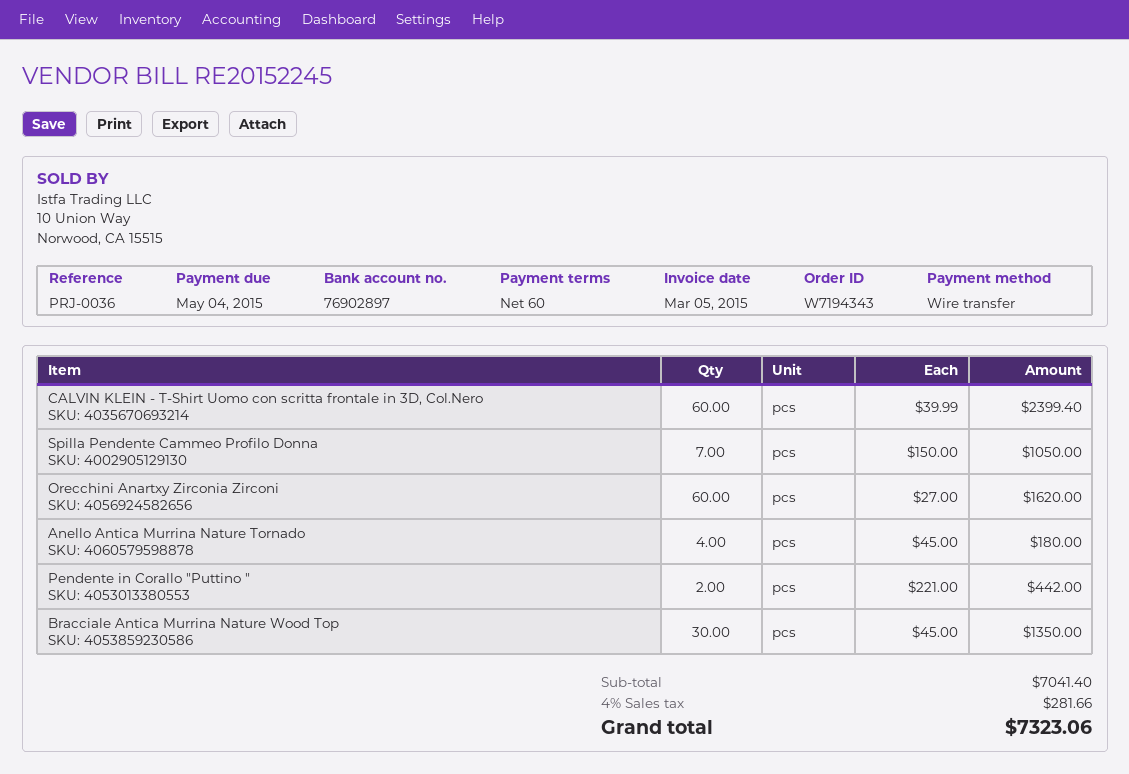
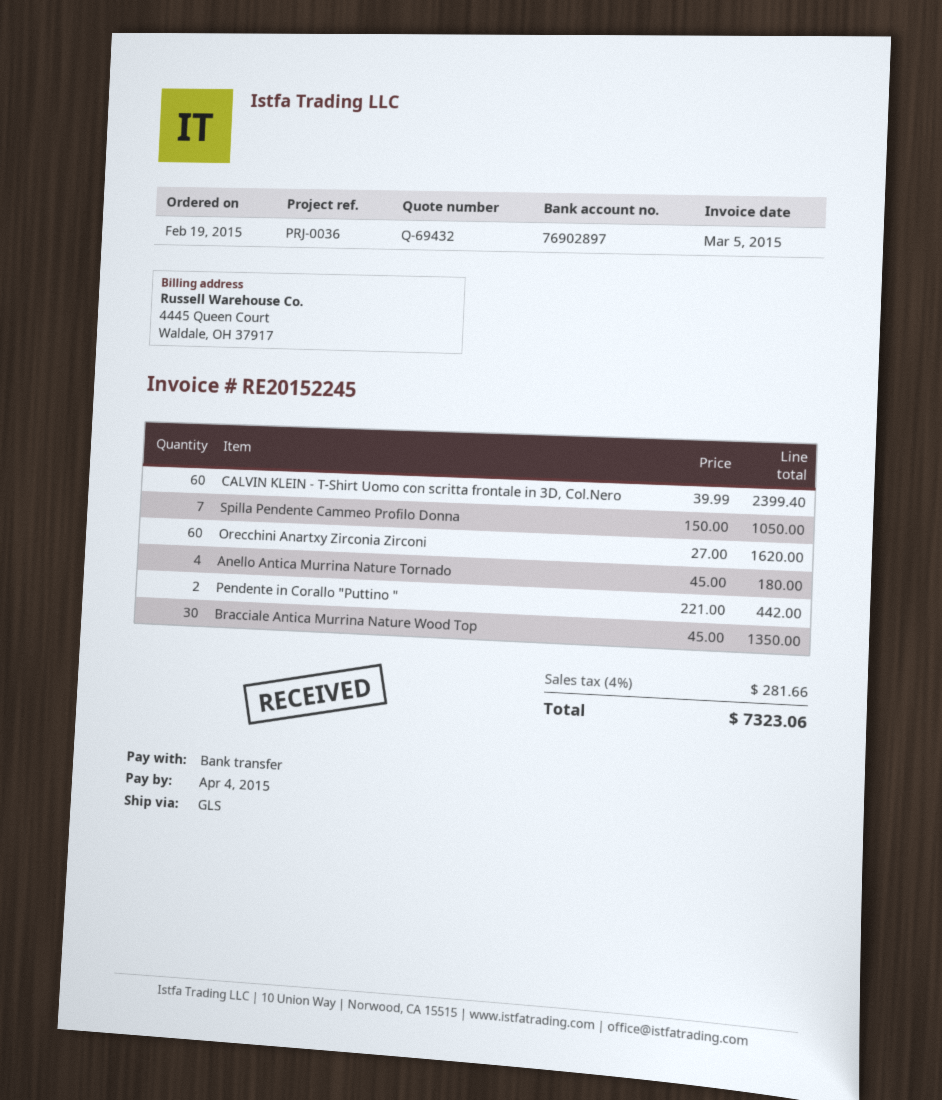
due date: 2015-05-04 -> 2015-04-04

